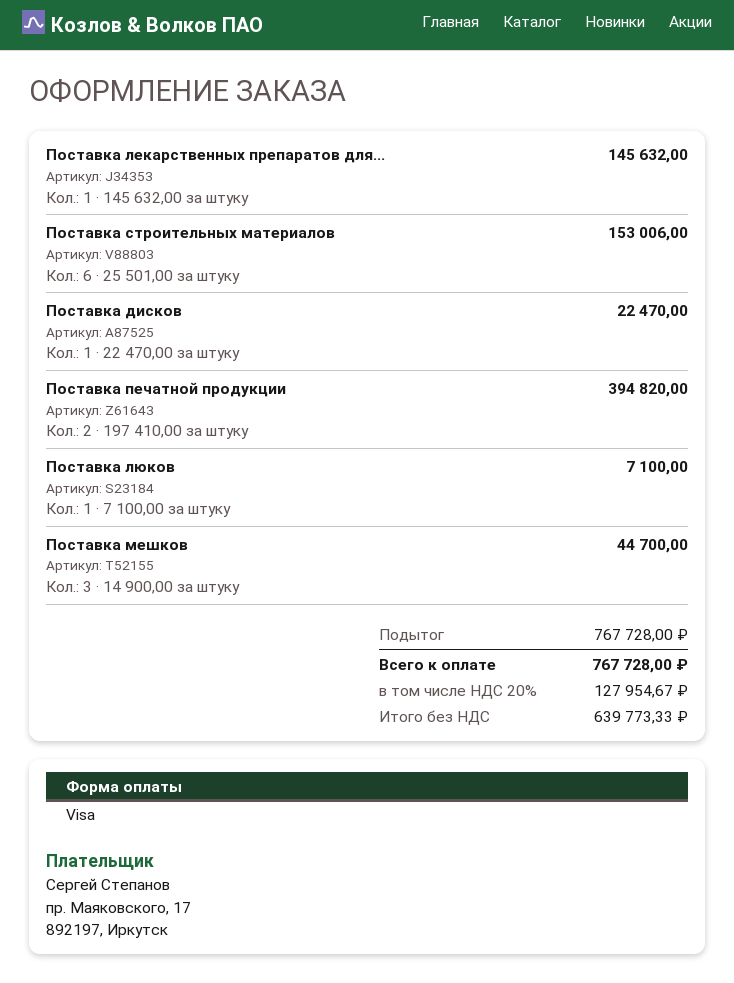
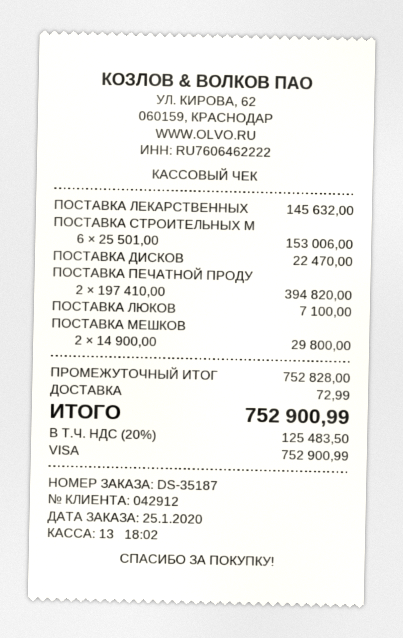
Поставка мешков: 3 x 14900.00 = 44700.00 -> 2 x 14900.00 = 29800.00
subtotal: 767728.00 -> 752828.00
shipping: none -> 72.99
tax: 20% = 127954.67 -> 20% = 125483.50
total: 767728.00 -> 752900.99

